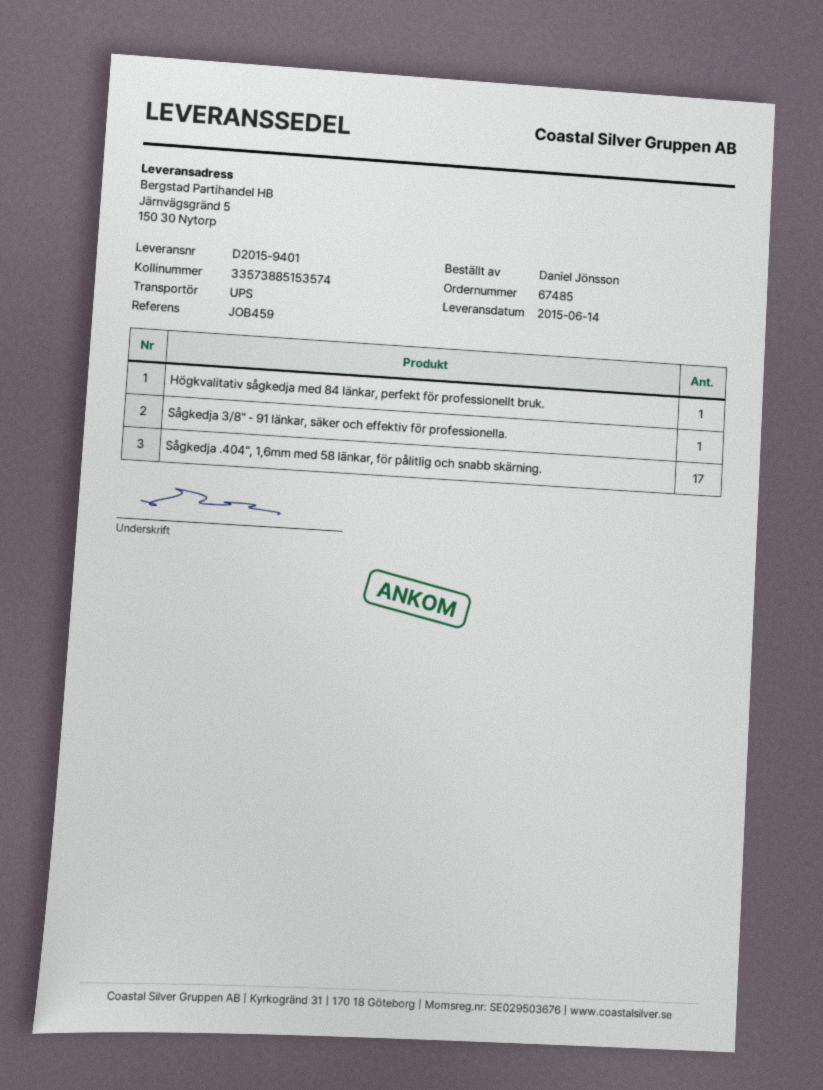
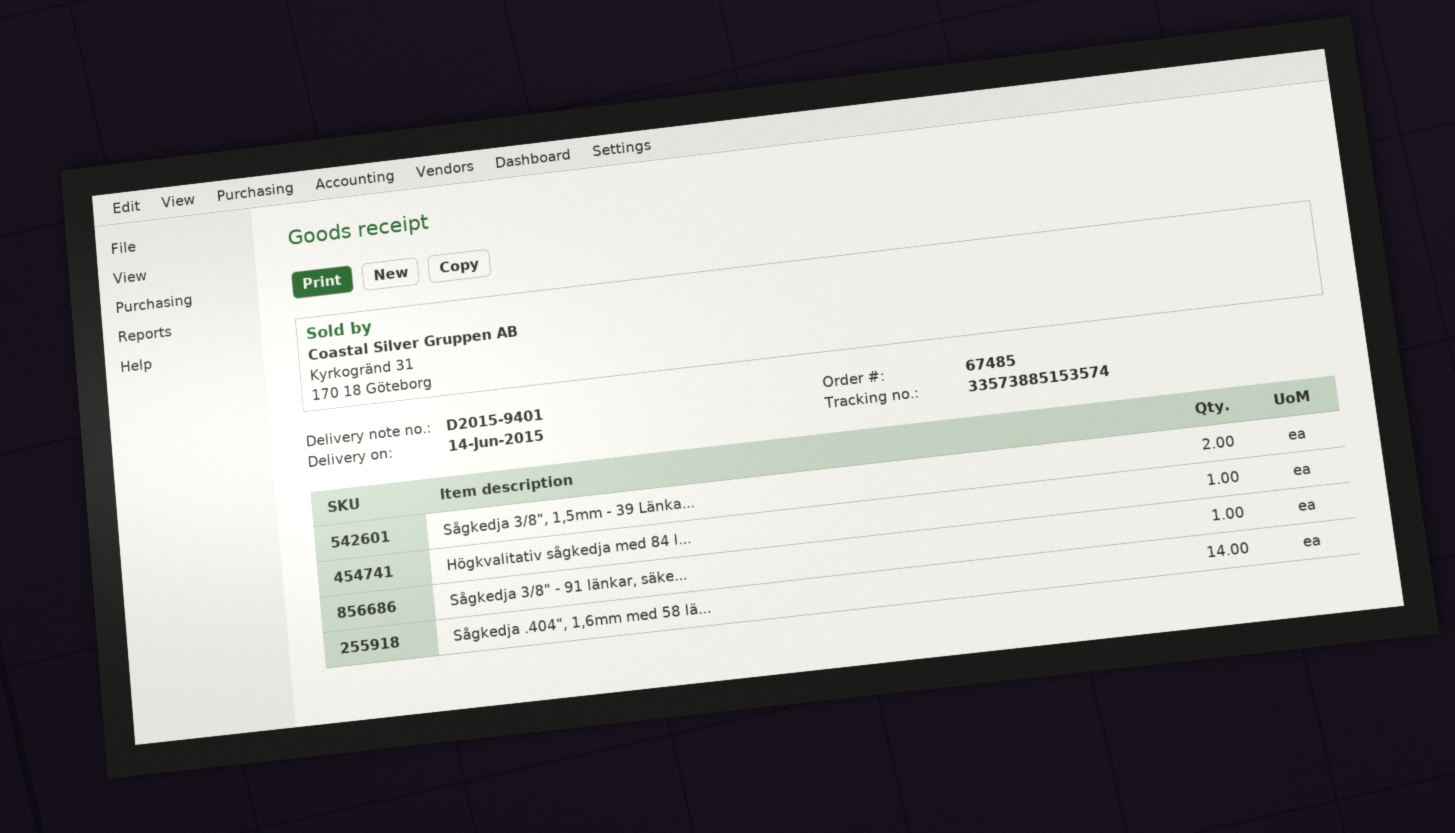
Sågkedja .404", 1,6mm med 58 länkar, för pålitlig och snabb skärning.: 17 -> 14
Sågkedja 3/8", 1,5mm - 39 Länka...: none -> 2

